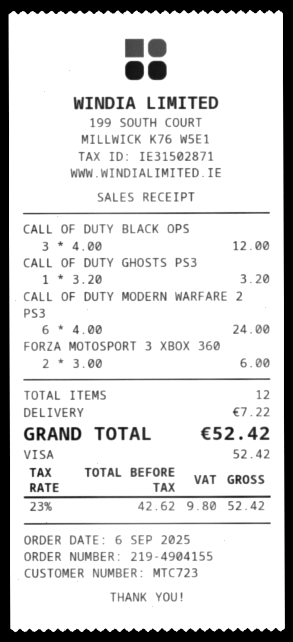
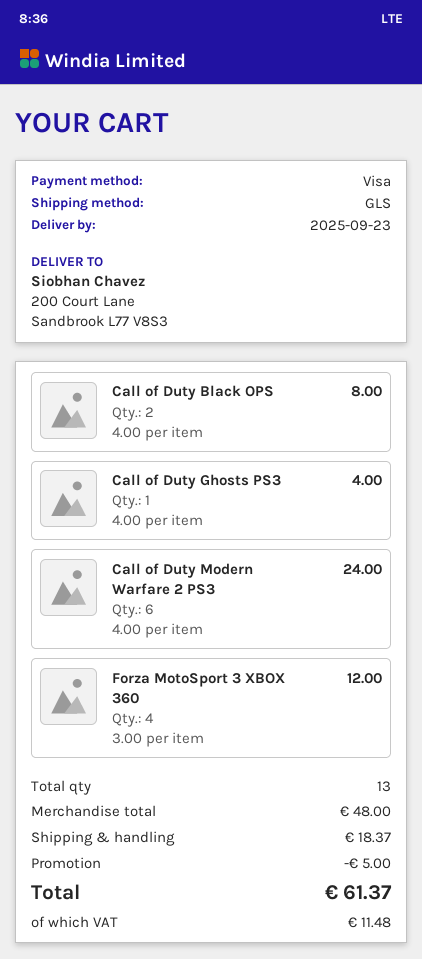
CALL OF DUTY BLACK OPS: 3 x 4.00 = 12.00 -> 2 x 4.00 = 8.00
CALL OF DUTY GHOSTS PS3: 1 x 3.20 = 3.20 -> 1 x 4.00 = 4.00
FORZA MOTOSPORT 3 XBOX 360: 2 x 3.00 = 6.00 -> 4 x 3.00 = 12.00
total quantity: 12 -> 13
discount: none -> 5.00
shipping: 7.22 -> 18.37
tax: 9.80 -> 11.48
total: 52.42 -> 61.37

